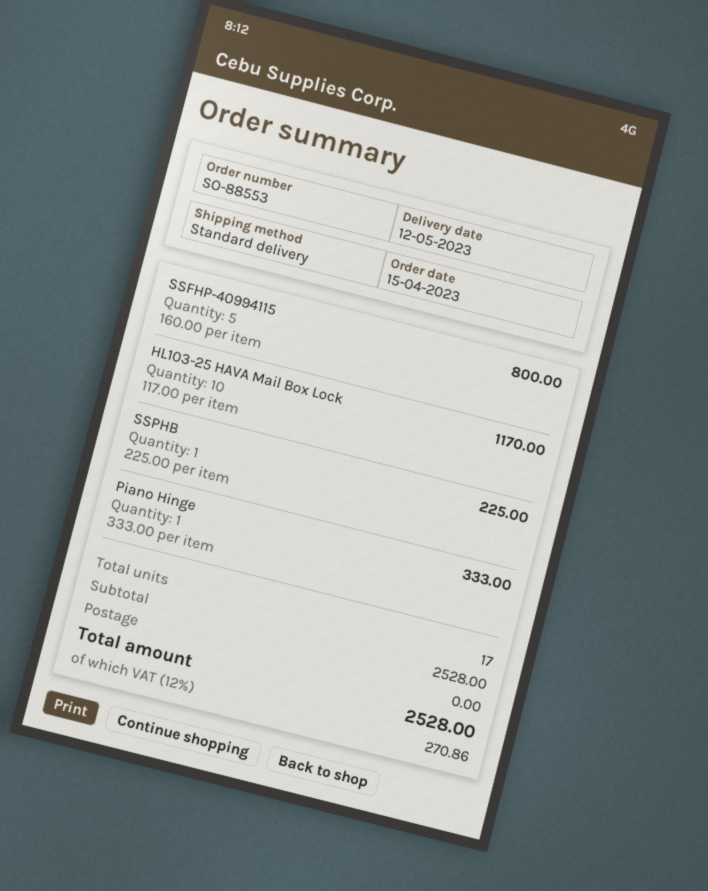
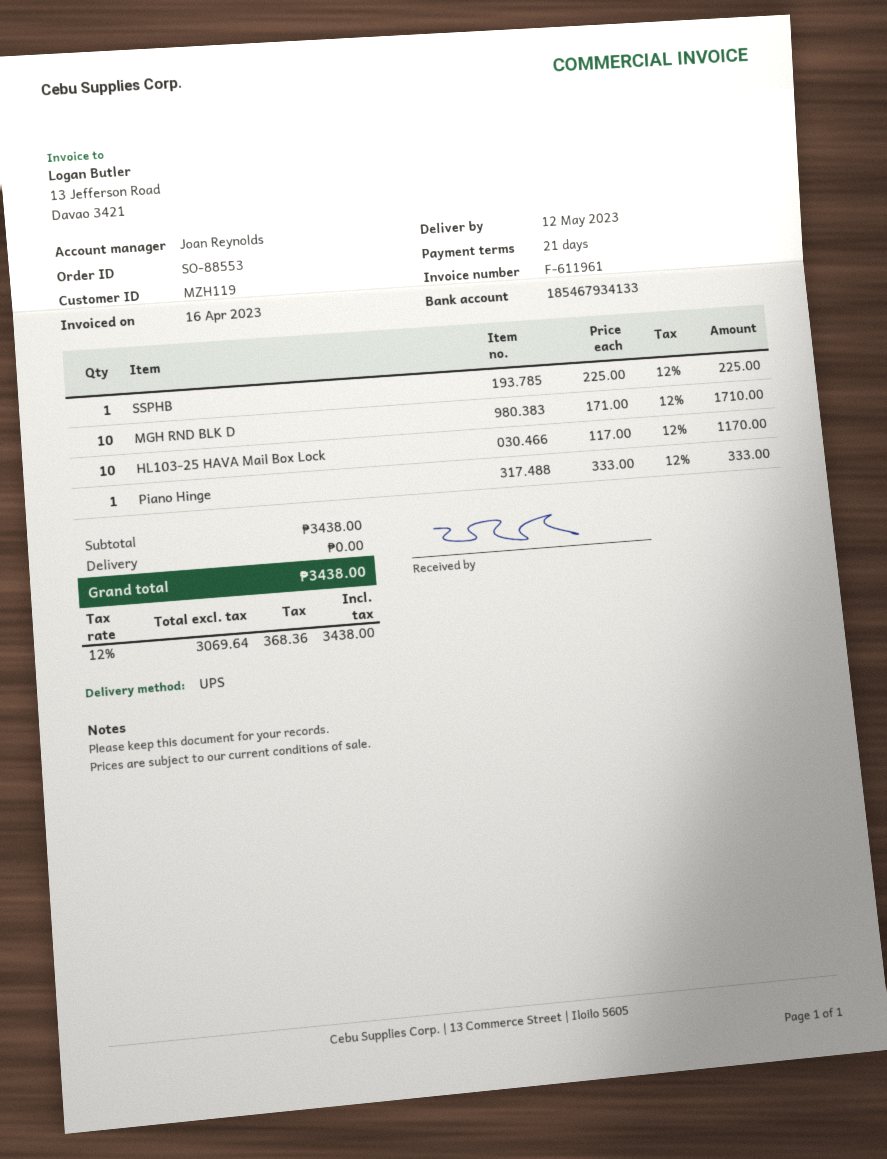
shipping method: standard -> UPS
SSFHP-40994115: 5 x 160.00 = 800.00 -> none
MGH RND BLK D: none -> 10 x 171.00 = 1710.00
subtotal: 2528.00 -> 3438.00
tax: 12% = 270.86 -> 12% = 368.36
total: 2528.00 -> 3438.00

